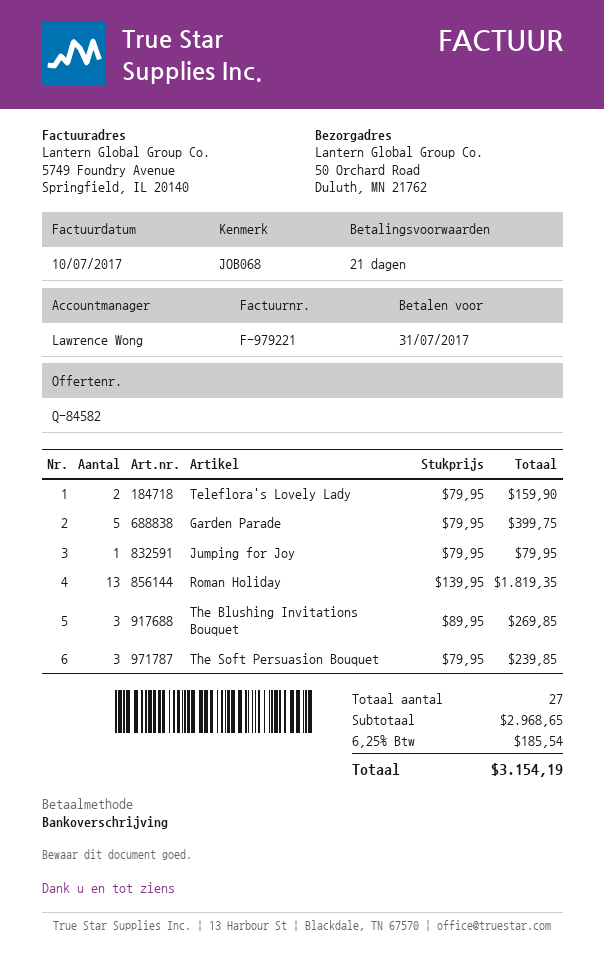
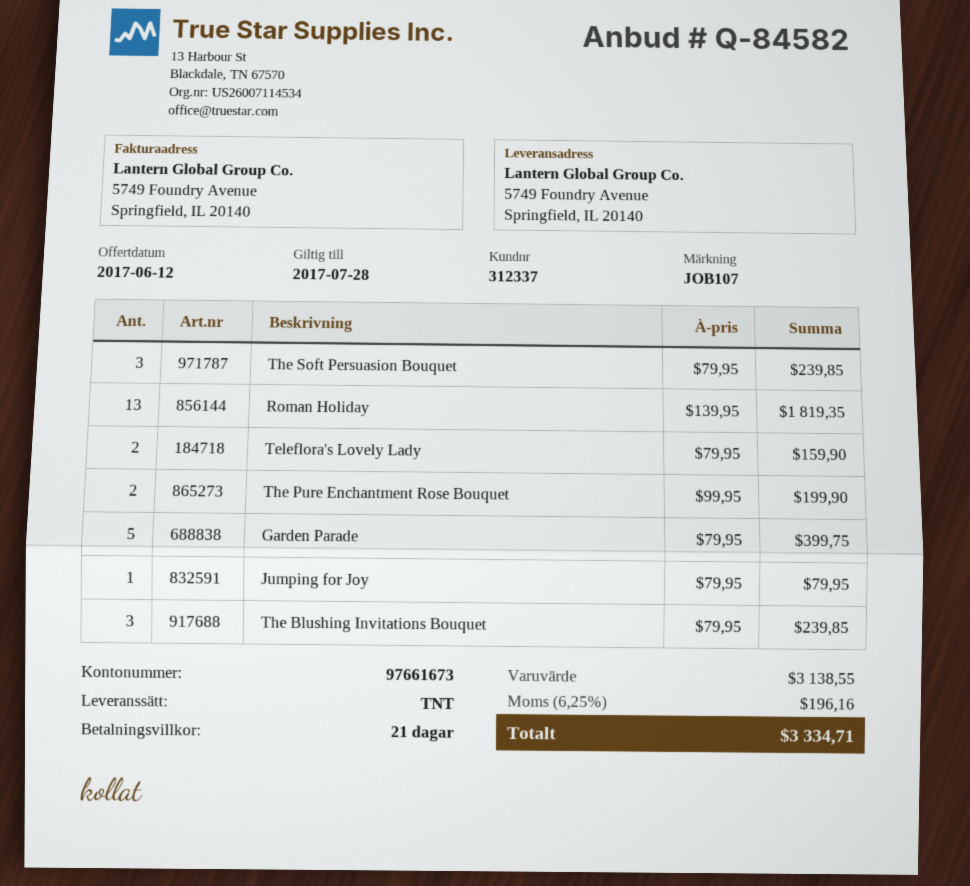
reference: JOB068 -> JOB107
ship to: 50 Orchard Road, Duluth, MN 21762 -> 5749 Foundry Avenue, Springfield, IL 20140
The Blushing Invitations Bouquet: 3 x 89.95 = 269.85 -> 3 x 79.95 = 239.85
The Pure Enchantment Rose Bouquet: none -> 2 x 99.95 = 199.90
subtotal: 2968.65 -> 3138.55
tax: 6.25% = 185.54 -> 6.25% = 196.16
total: 3154.19 -> 3334.71

